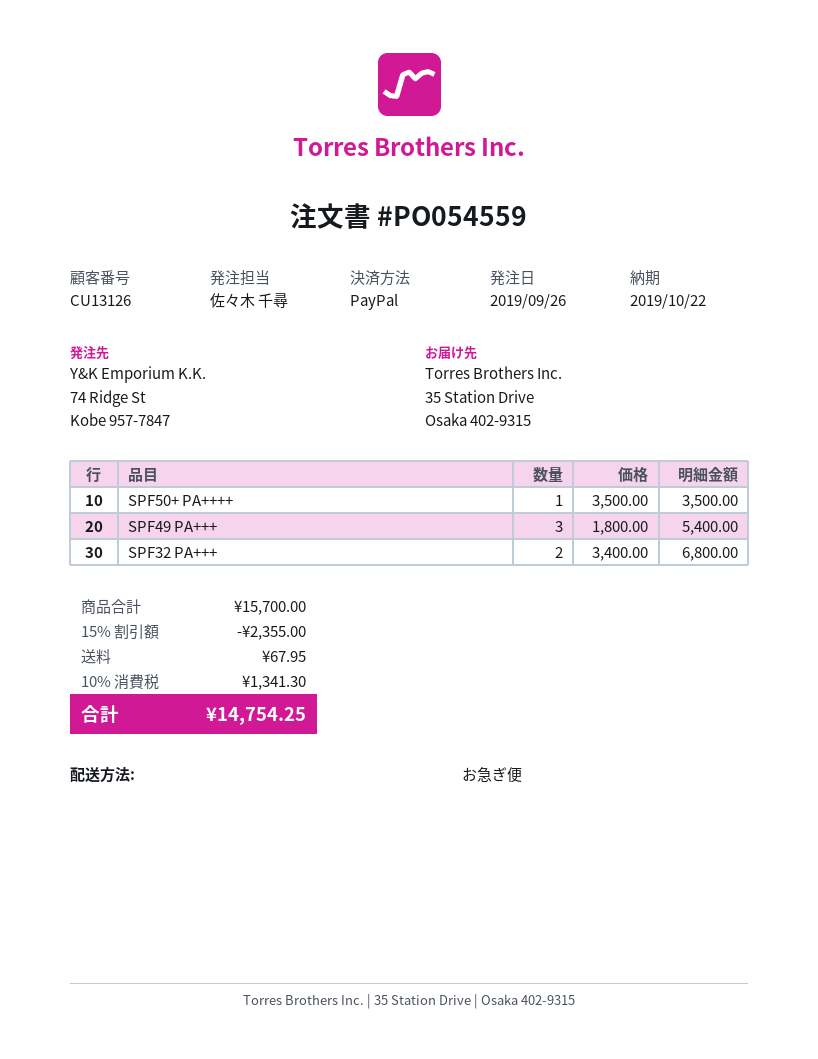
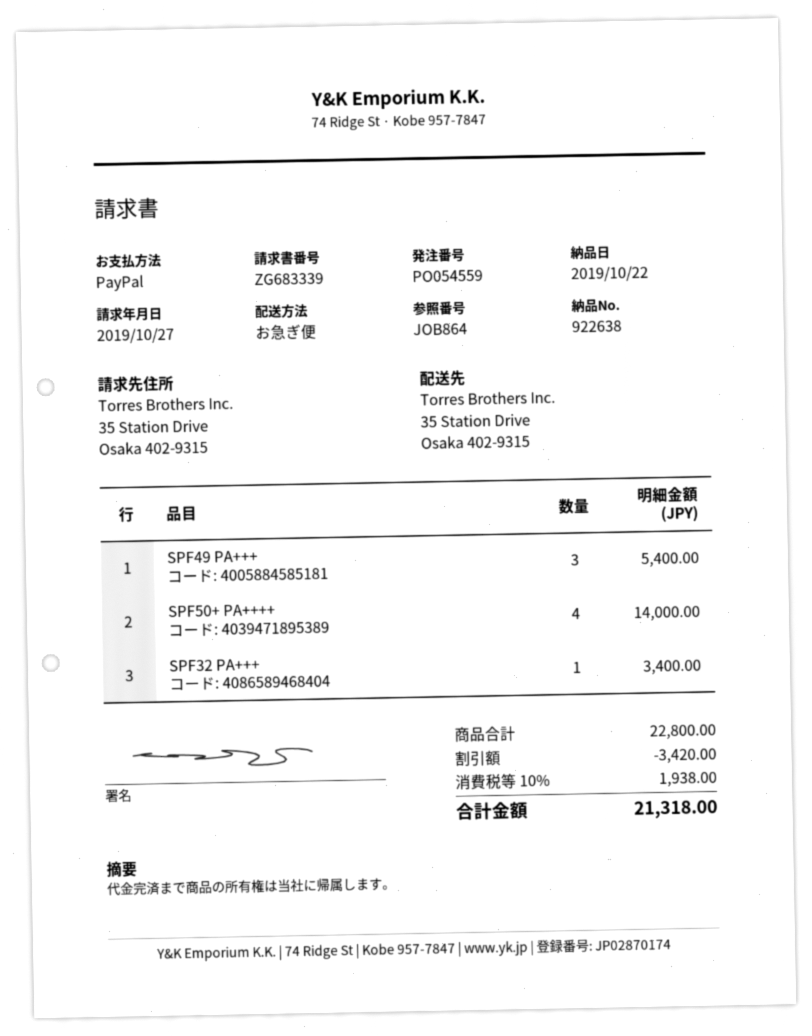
SPF50+ PA++++: 1 for 3500.00 -> 4 for 14000.00
SPF32 PA+++: 2 for 6800.00 -> 1 for 3400.00
subtotal: 15700.00 -> 22800.00
discount: 2355.00 -> 3420.00
shipping: 67.95 -> none
tax: 10% = 1341.30 -> 10% = 1938.00
total: 14754.25 -> 21318.00

